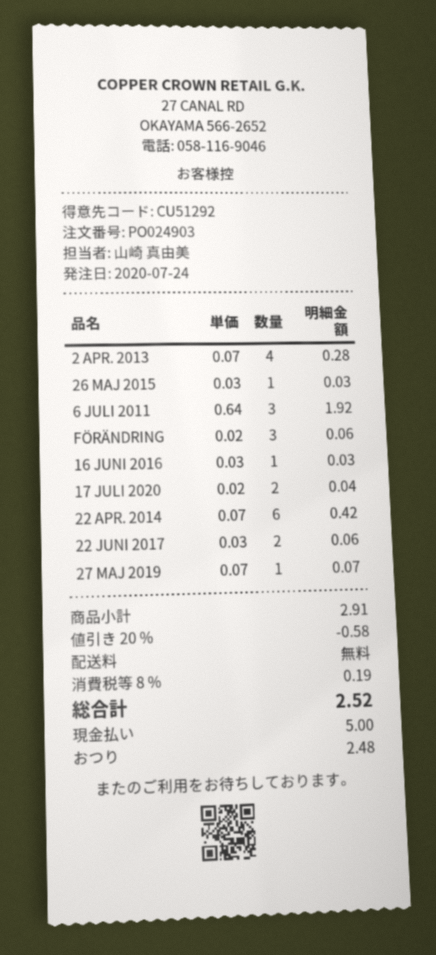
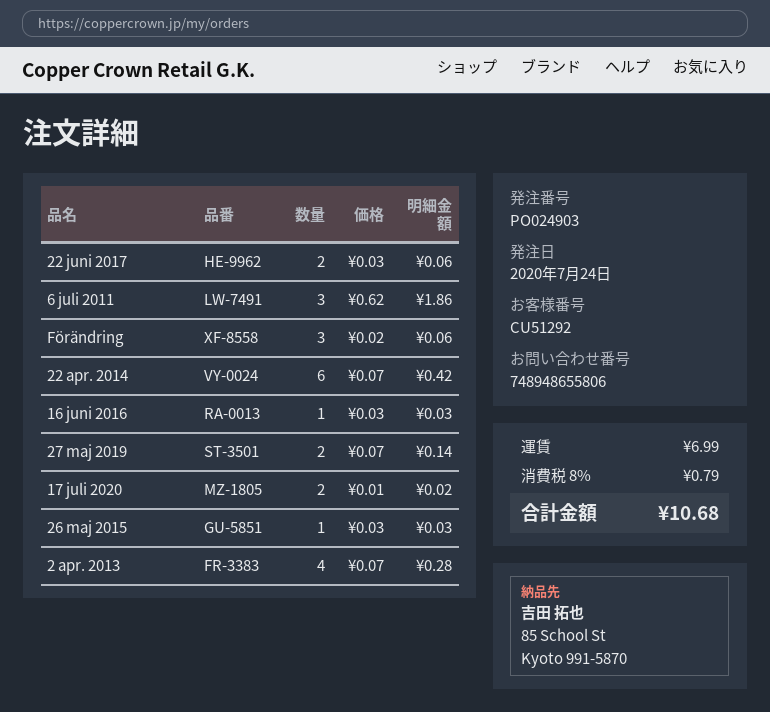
6 JULI 2011: 3 x 0.64 = 1.92 -> 3 x 0.62 = 1.86
17 JULI 2020: 2 x 0.02 = 0.04 -> 2 x 0.01 = 0.02
27 MAJ 2019: 1 x 0.07 = 0.07 -> 2 x 0.07 = 0.14
discount: 20% = 0.58 -> none
shipping: 0.00 -> 6.99
tax: 8% = 0.19 -> 8% = 0.79
total: 2.52 -> 10.68

